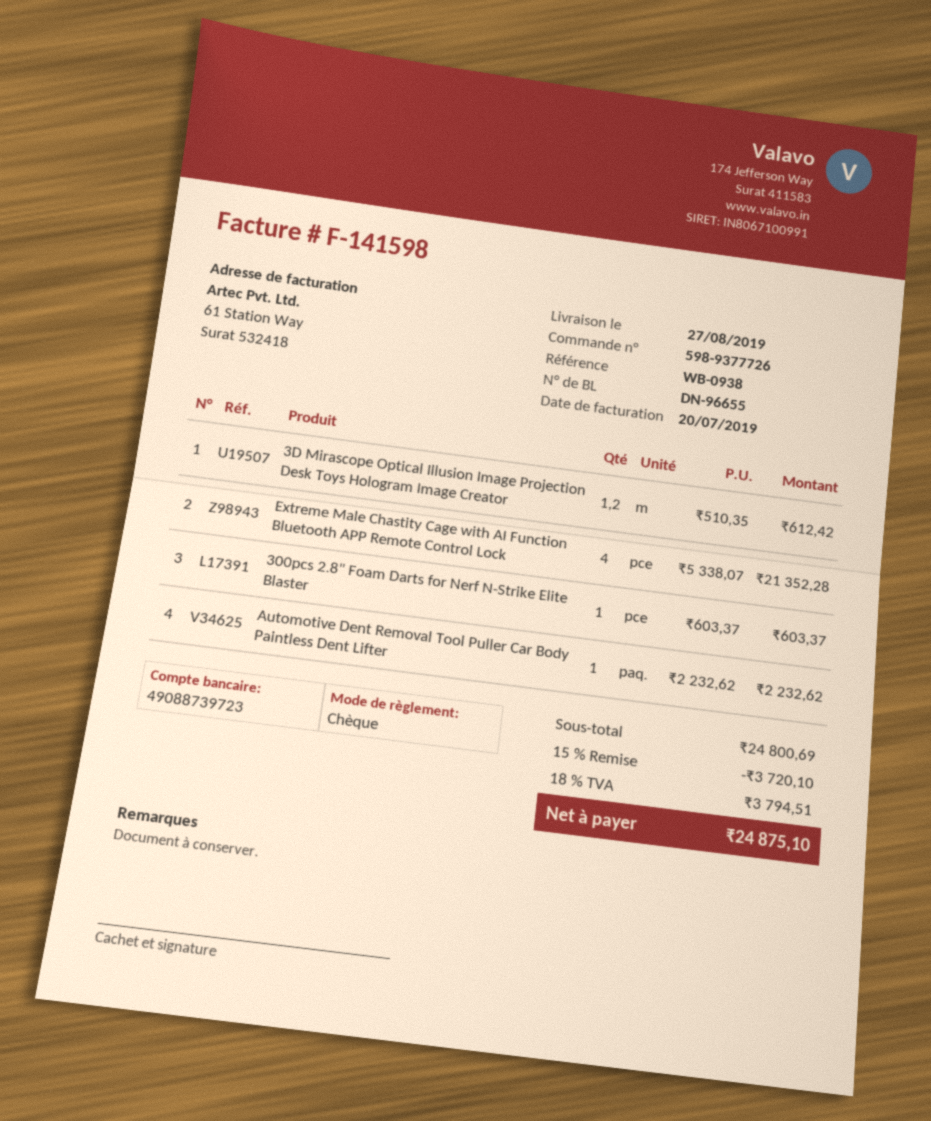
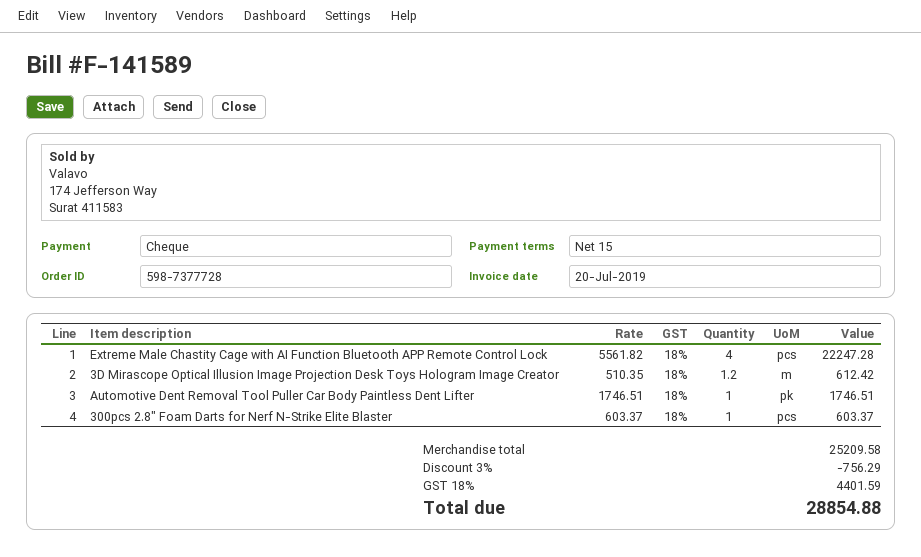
order number: 598-9377726 -> 598-7377728
invoice number: F-141598 -> F-141589
Extreme Male Chastity Cage with AI Function Bluetooth APP Remote Control Lock: 4 x 5338.07 = 21352.28 -> 4 x 5561.82 = 22247.28
Automotive Dent Removal Tool Puller Car Body Paintless Dent Lifter: 1 x 2232.62 = 2232.62 -> 1 x 1746.51 = 1746.51
subtotal: 24800.69 -> 25209.58
discount: 15% = 3720.10 -> 3% = 756.29
tax: 18% = 3794.51 -> 18% = 4401.59
total: 24875.10 -> 28854.88

